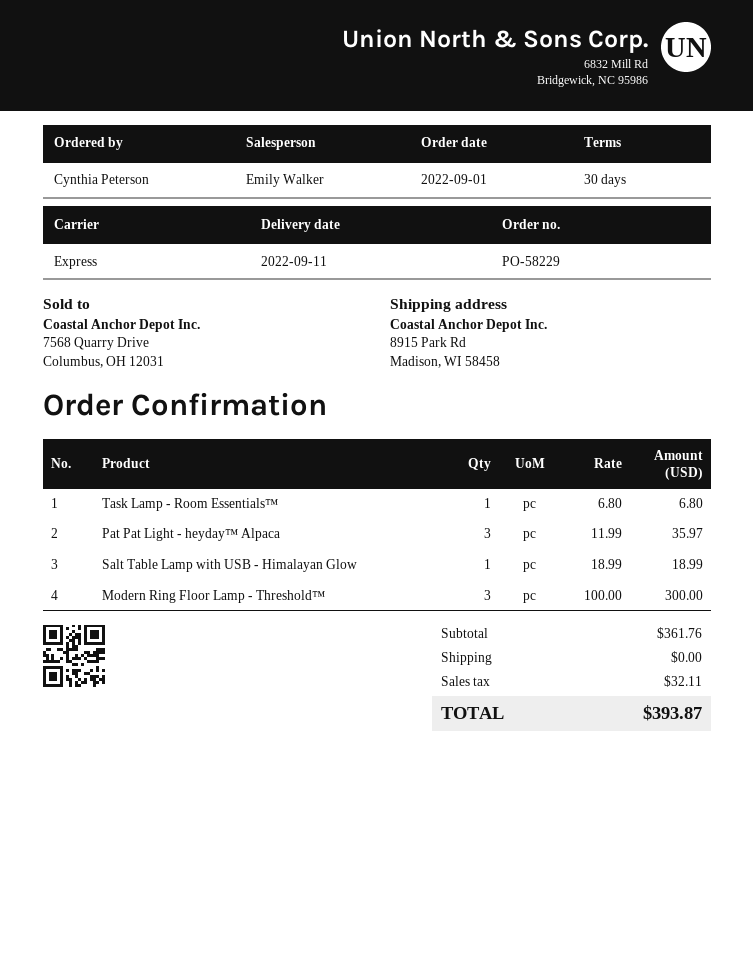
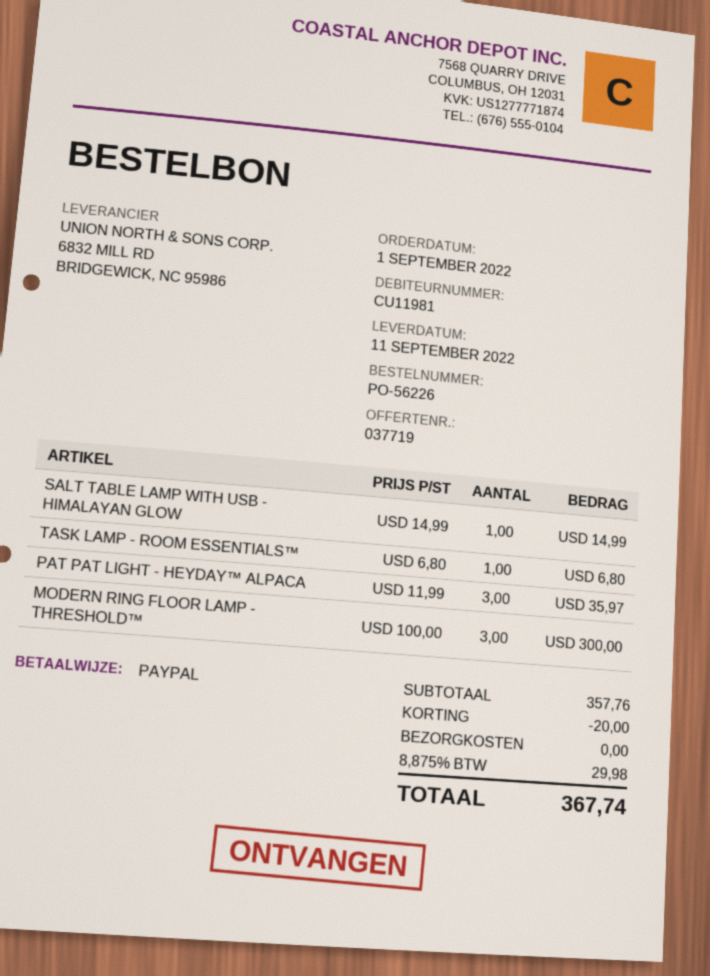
order number: PO-58229 -> PO-56226
Salt Table Lamp with USB - Himalayan Glow: 1 x 18.99 = 18.99 -> 1 x 14.99 = 14.99
subtotal: 361.76 -> 357.76
discount: none -> 20.00
tax: 32.11 -> 29.98
total: 393.87 -> 367.74

